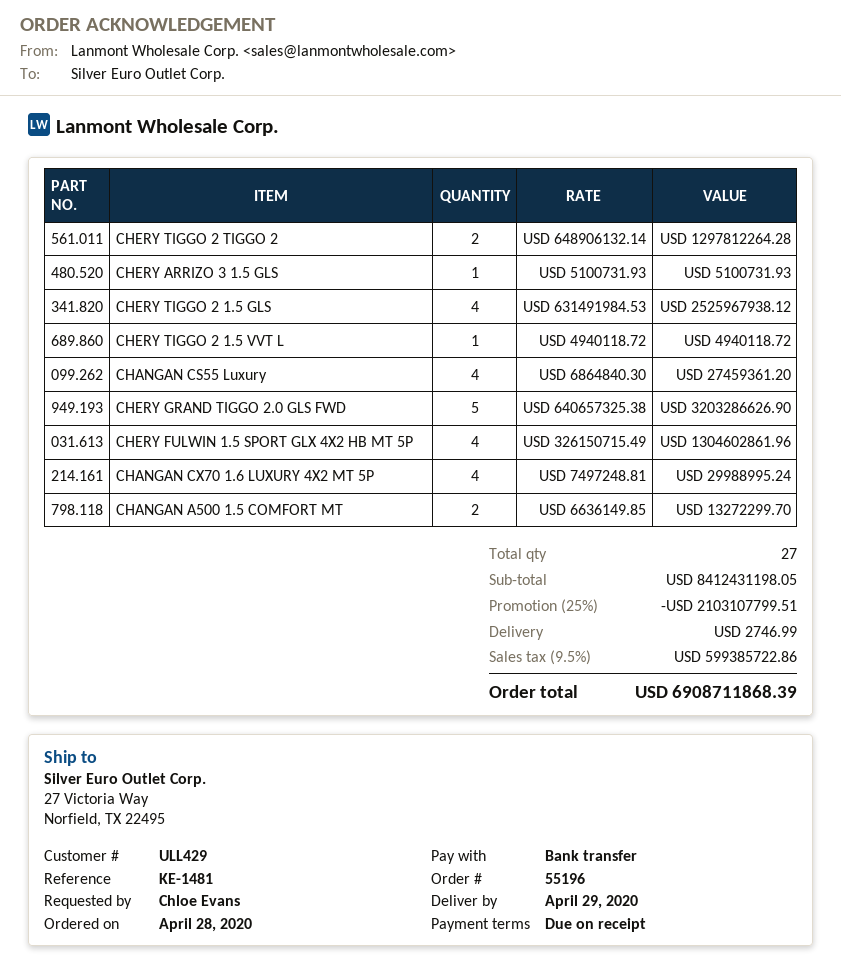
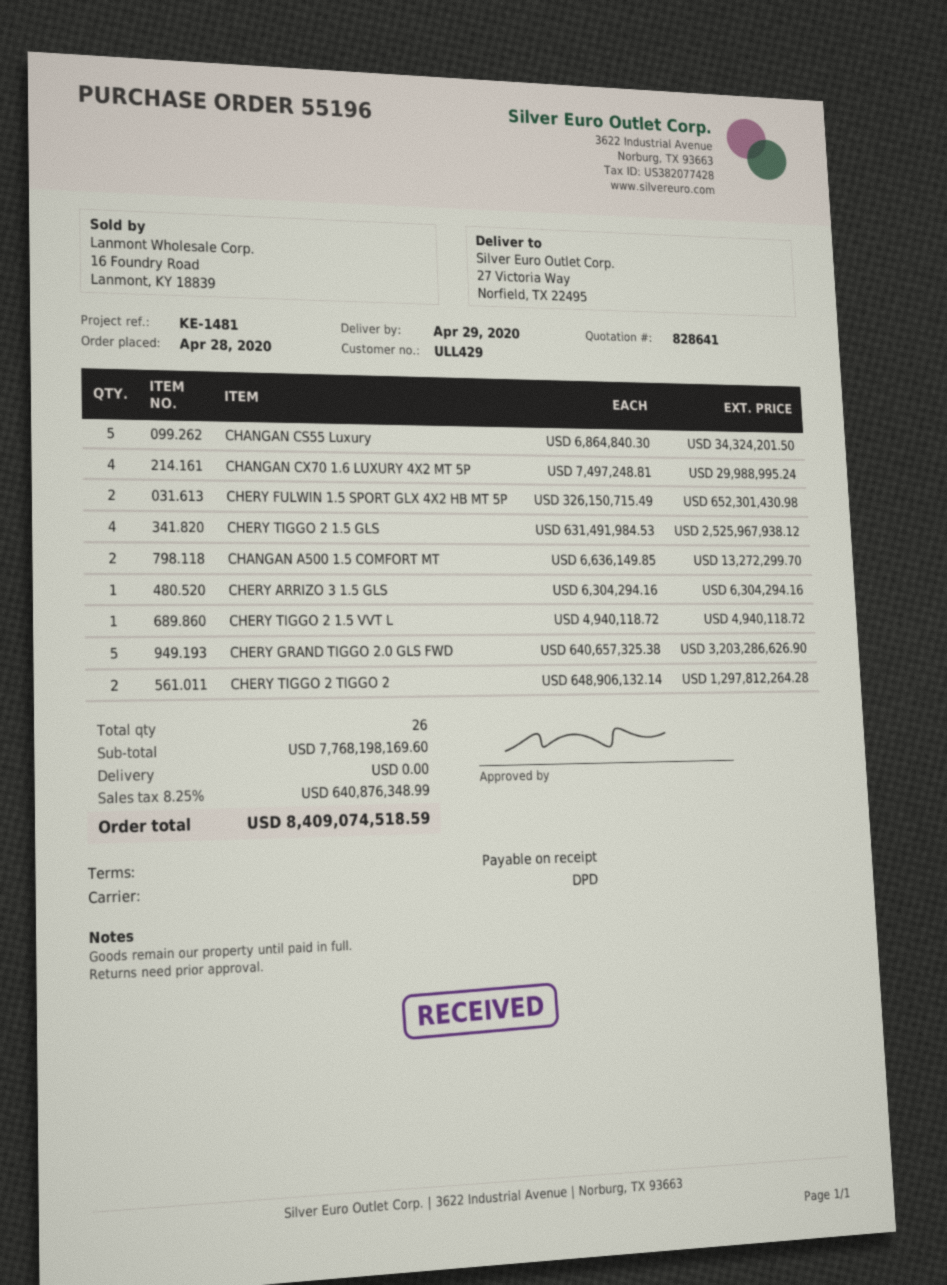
CHERY ARRIZO 3 1.5 GLS: 1 x 5100731.93 = 5100731.93 -> 1 x 6304294.16 = 6304294.16
CHANGAN CS55 Luxury: 4 x 6864840.30 = 27459361.20 -> 5 x 6864840.30 = 34324201.50
CHERY FULWIN 1.5 SPORT GLX 4X2 HB MT 5P: 4 x 326150715.49 = 1304602861.96 -> 2 x 326150715.49 = 652301430.98
total quantity: 27 -> 26
subtotal: 8412431198.05 -> 7768198169.60
discount: 25% = 2103107799.51 -> none
shipping: 2746.99 -> 0.00
tax: 9.5% = 599385722.86 -> 8.25% = 640876348.99
total: 6908711868.39 -> 8409074518.59

